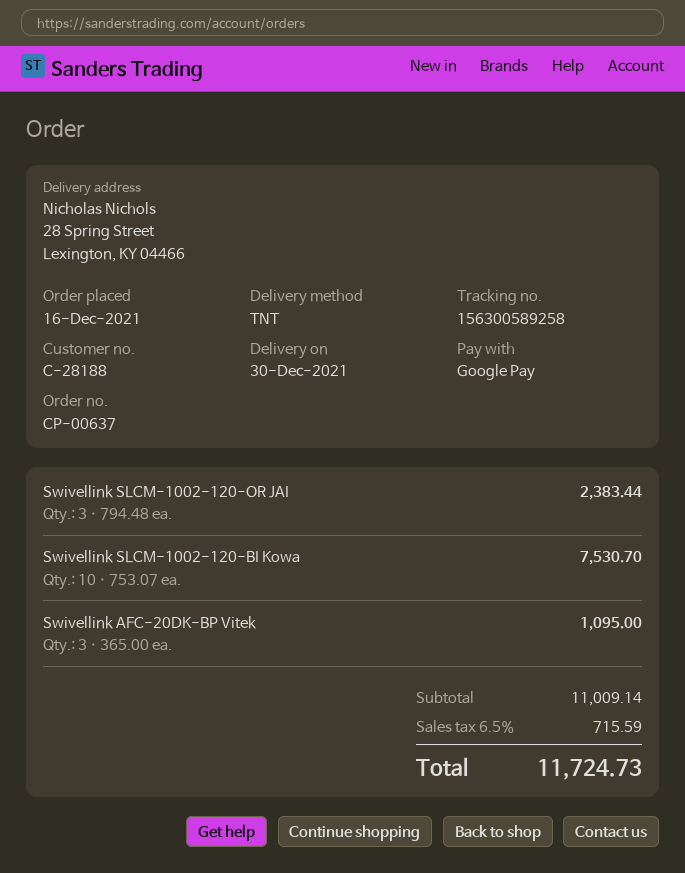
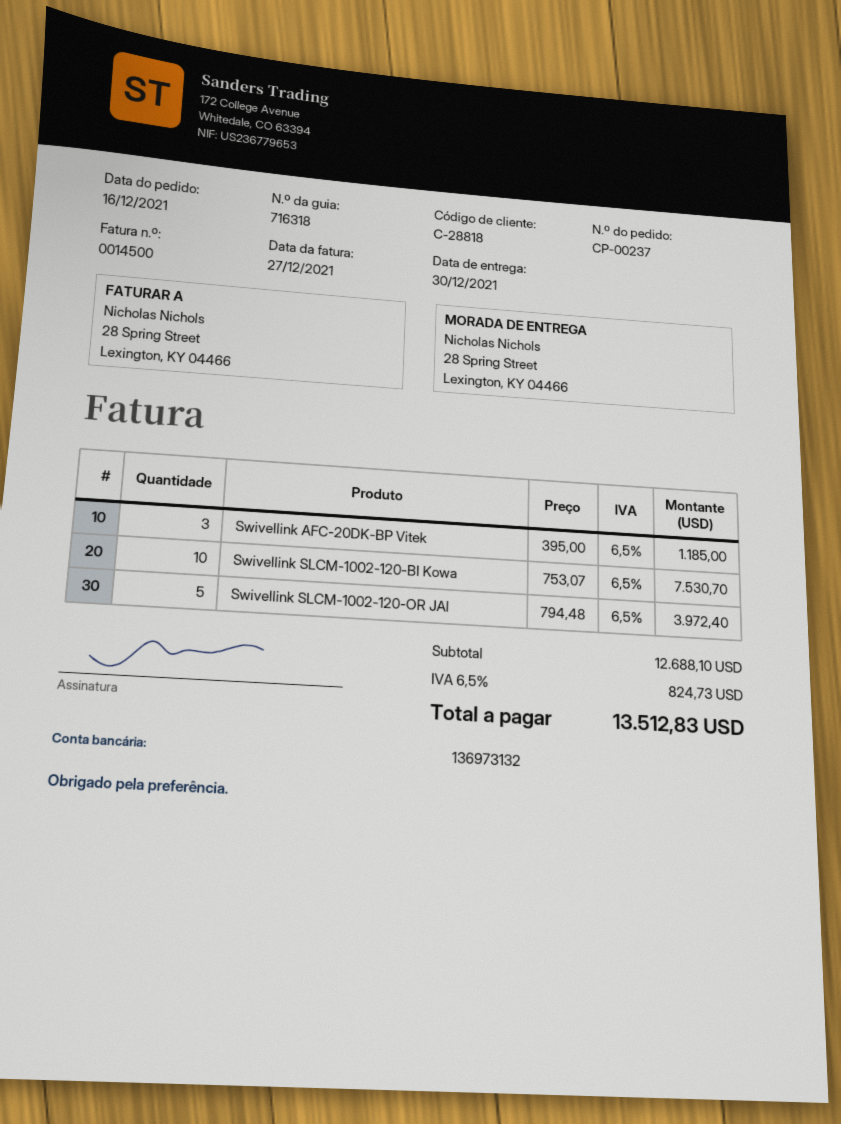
order number: CP-00637 -> CP-00237
customer number: C-28188 -> C-28818
Swivellink SLCM-1002-120-OR JAI: 3 x 794.48 = 2383.44 -> 5 x 794.48 = 3972.40
Swivellink AFC-20DK-BP Vitek: 3 x 365.00 = 1095.00 -> 3 x 395.00 = 1185.00
subtotal: 11009.14 -> 12688.10
tax: 6.5% = 715.59 -> 6.5% = 824.73
total: 11724.73 -> 13512.83

